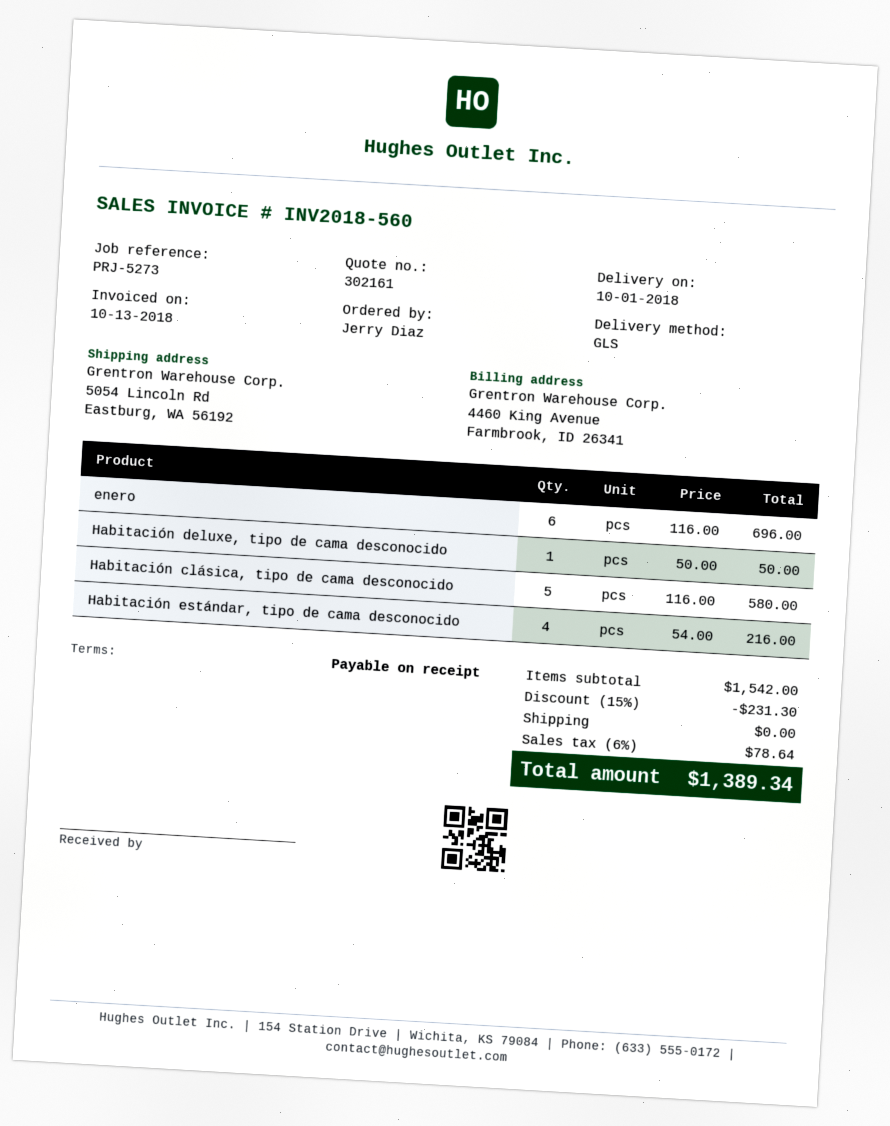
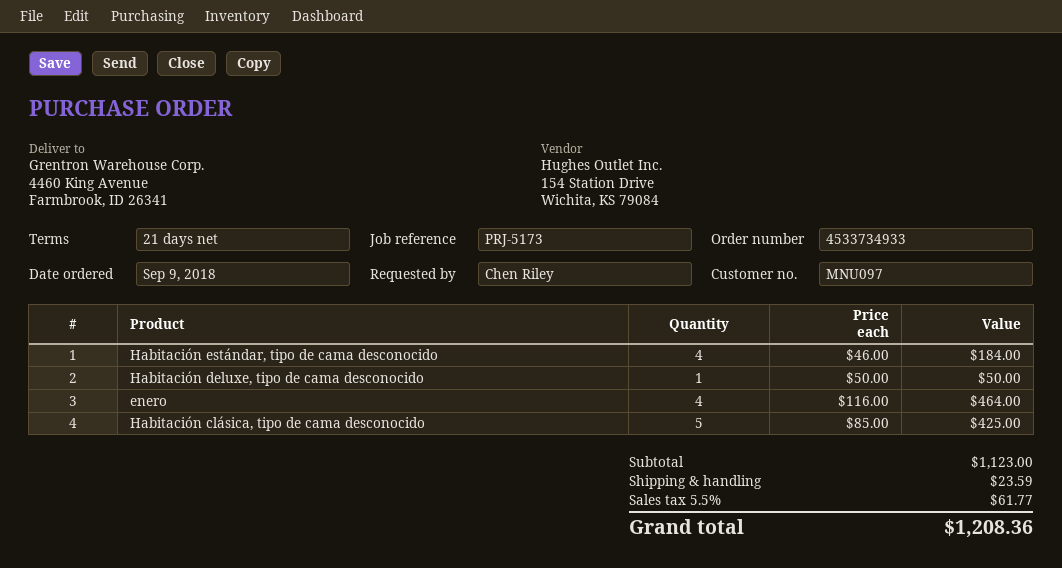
payment terms: on receipt -> 21 days
reference: PRJ-5273 -> PRJ-5173
ordered by: Jerry Diaz -> Chen Riley
ship to: 5054 Lincoln Rd, Eastburg, WA 56192 -> 4460 King Avenue, Farmbrook, ID 26341
enero: 6 x 116.00 = 696.00 -> 4 x 116.00 = 464.00
Habitación clásica, tipo de cama desconocido: 5 x 116.00 = 580.00 -> 5 x 85.00 = 425.00
Habitación estándar, tipo de cama desconocido: 4 x 54.00 = 216.00 -> 4 x 46.00 = 184.00
subtotal: 1542.00 -> 1123.00
discount: 15% = 231.30 -> none
shipping: 0.00 -> 23.59
tax: 6% = 78.64 -> 5.5% = 61.77
total: 1389.34 -> 1208.36

